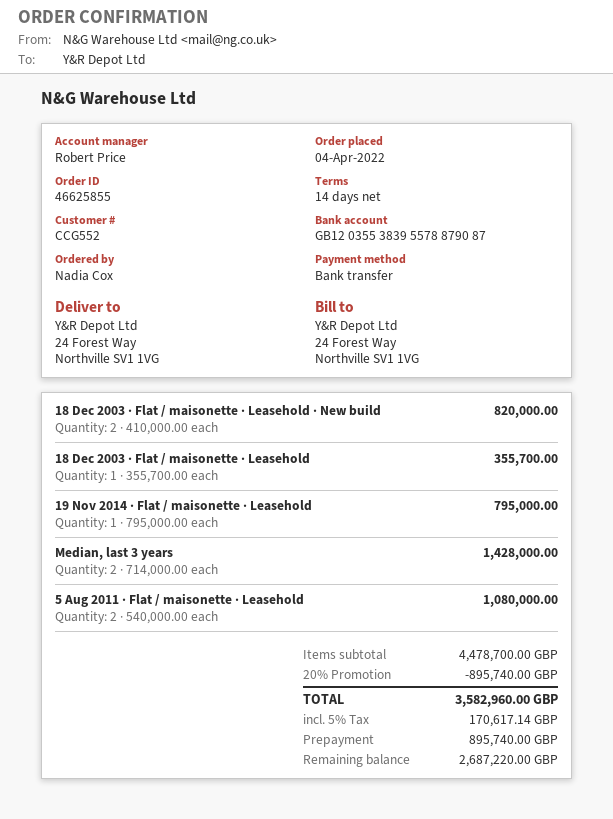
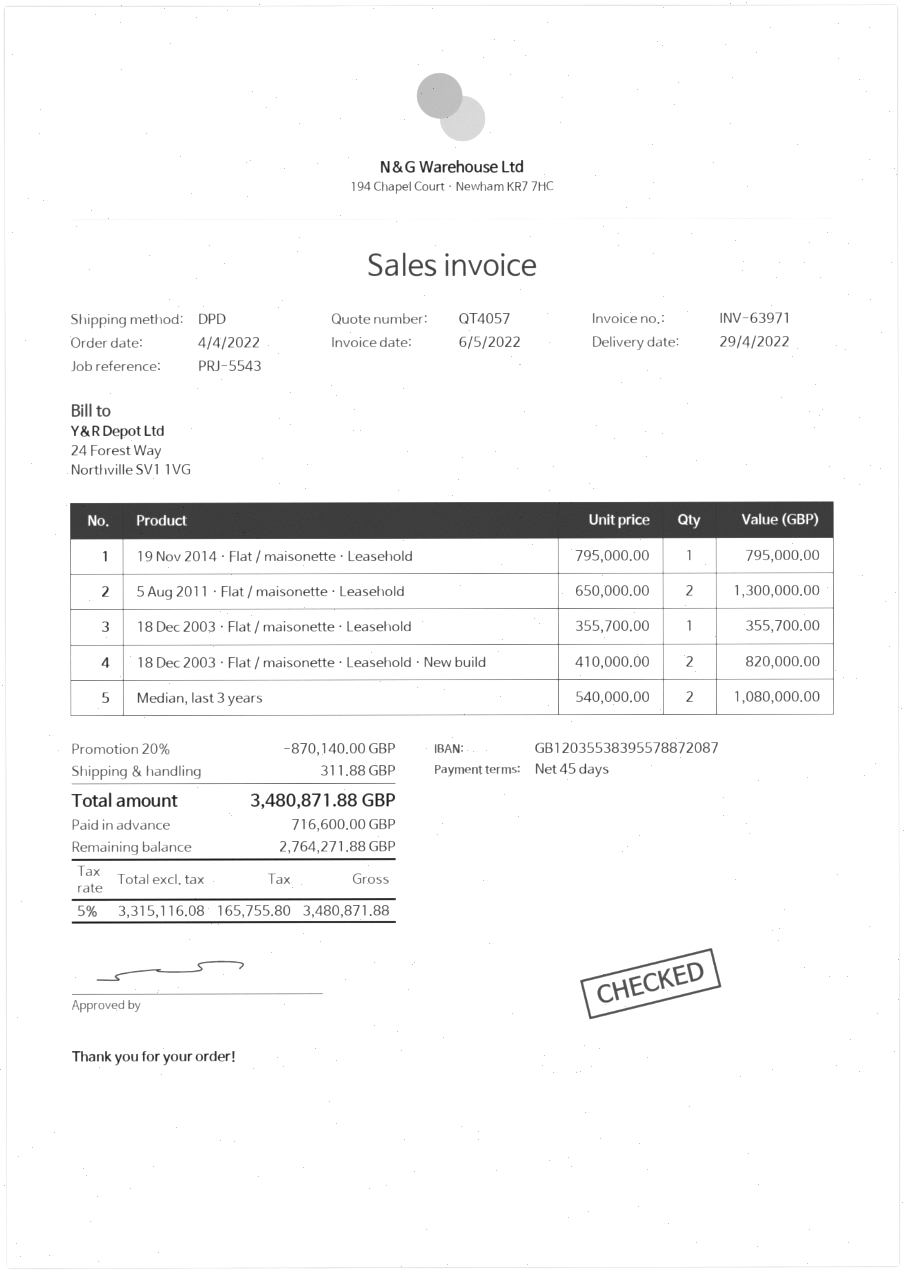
payment terms: 14 days -> 45 days
bank account: GB12035538395578879087 -> GB12035538395578872087
Median, last 3 years: 2 x 714000.00 = 1428000.00 -> 2 x 540000.00 = 1080000.00
5 Aug 2011 · Flat / maisonette · Leasehold: 2 x 540000.00 = 1080000.00 -> 2 x 650000.00 = 1300000.00
discount: 20% = 895740.00 -> 20% = 870140.00
shipping: none -> 311.88
tax: 5% = 170617.14 -> 5% = 165755.80
total: 3582960.00 -> 3480871.88
deposit: 895740.00 -> 716600.00
balance: 2687220.00 -> 2764271.88

